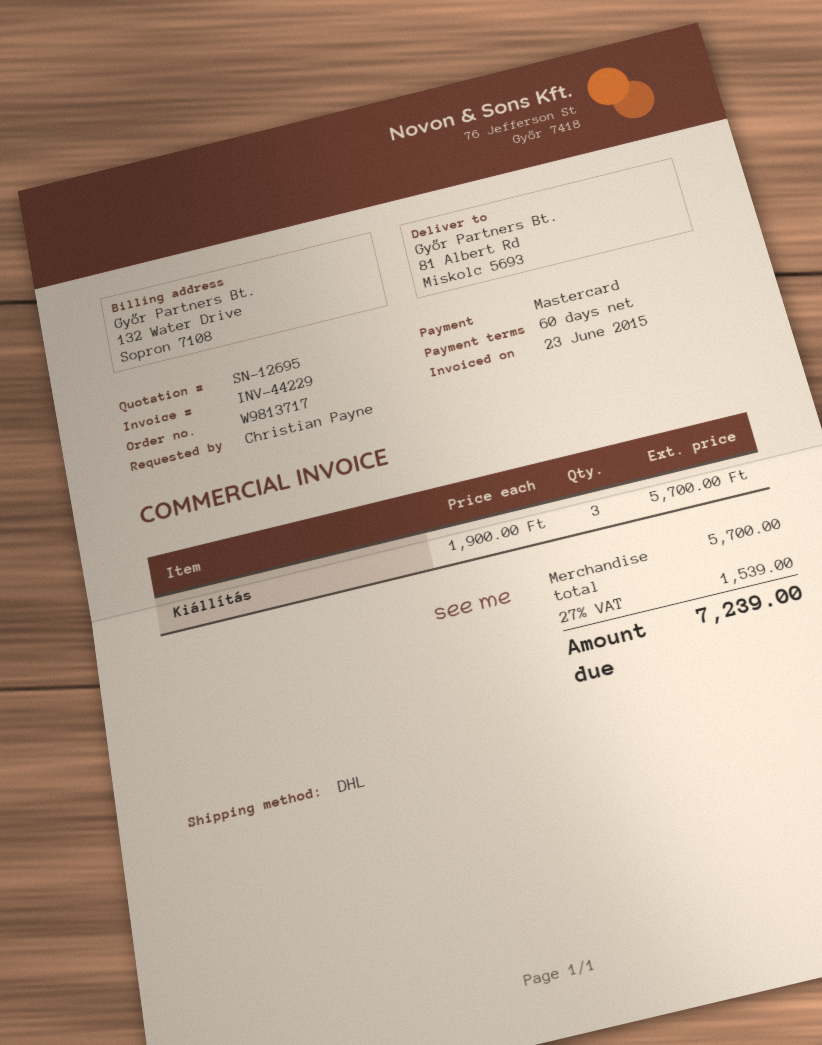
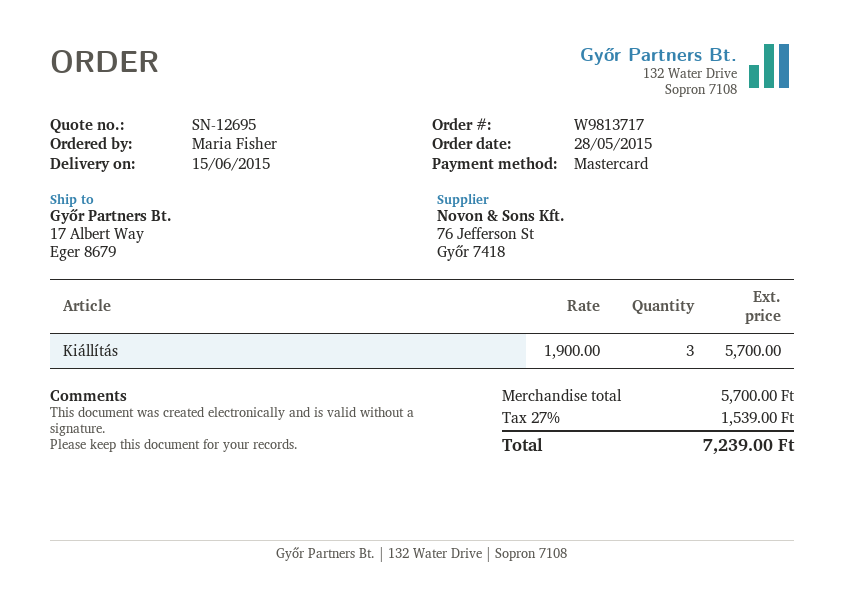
ordered by: Christian Payne -> Maria Fisher
ship to: 81 Albert Rd, Miskolc 5693 -> 17 Albert Way, Eger 8679

